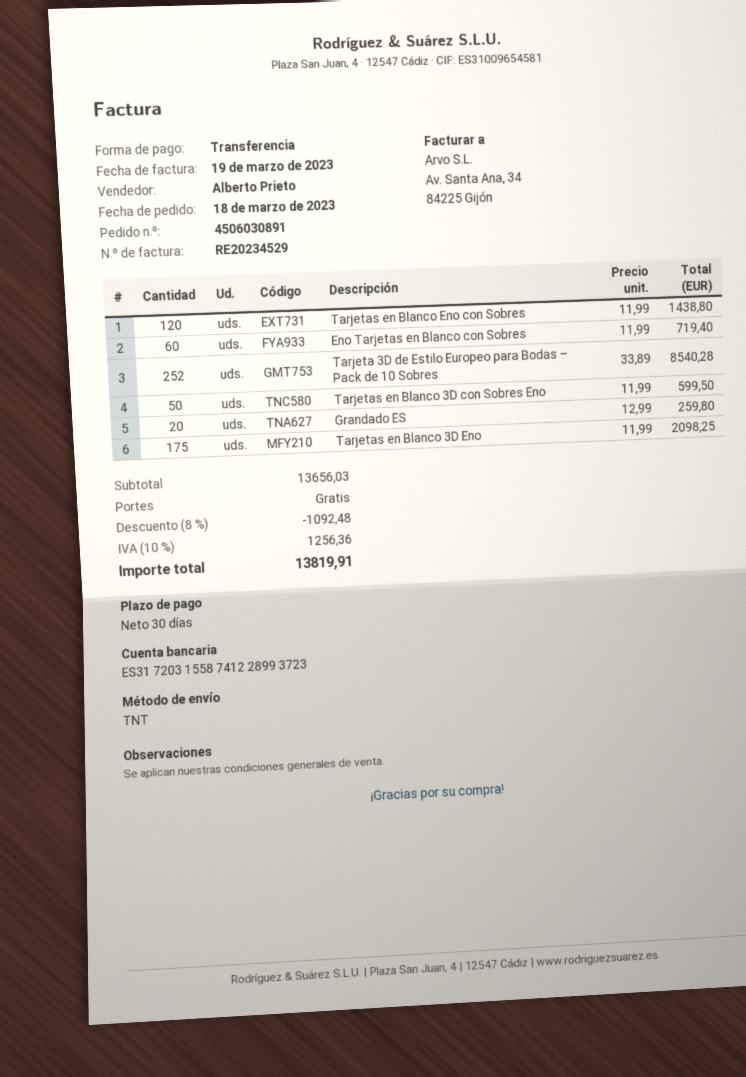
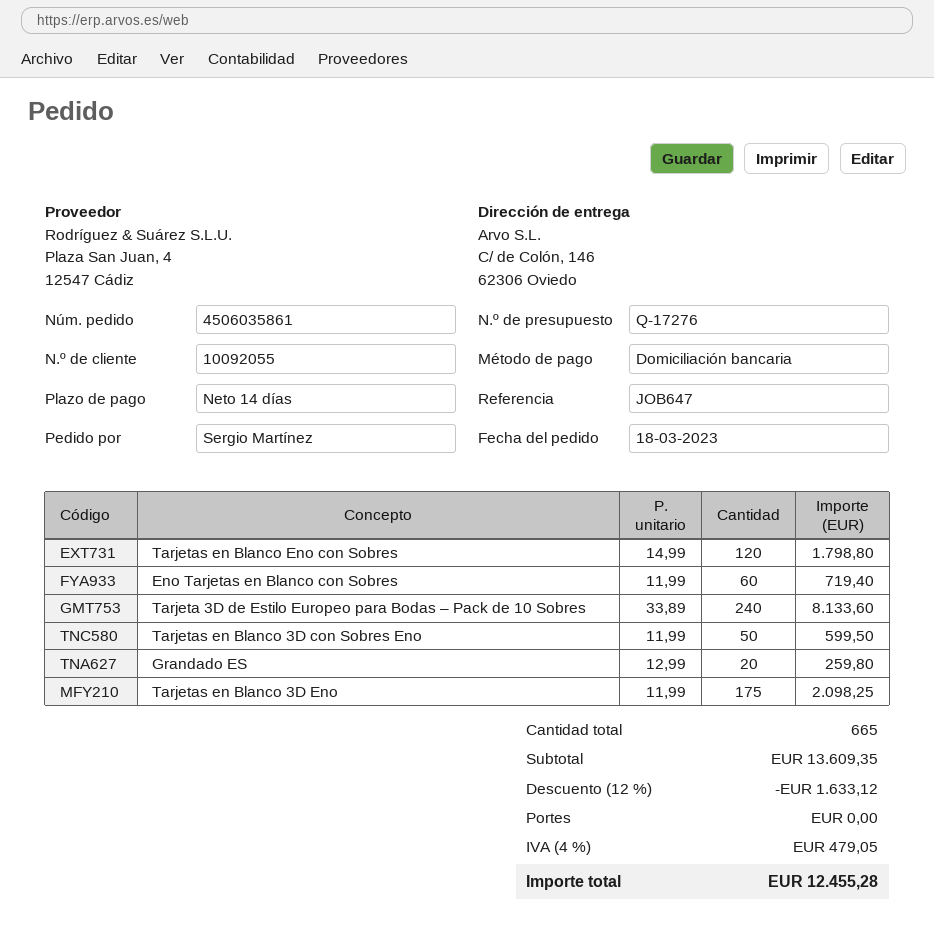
order number: 4506030891 -> 4506035861
payment terms: 30 days -> 14 days
payment method: bank transfer -> direct debit
Tarjetas en Blanco Eno con Sobres: 120 x 11.99 = 1438.80 -> 120 x 14.99 = 1798.80
Tarjeta 3D de Estilo Europeo para Bodas – Pack de 10 Sobres: 252 x 33.89 = 8540.28 -> 240 x 33.89 = 8133.60
subtotal: 13656.03 -> 13609.35
discount: 8% = 1092.48 -> 12% = 1633.12
tax: 10% = 1256.36 -> 4% = 479.05
total: 13819.91 -> 12455.28

